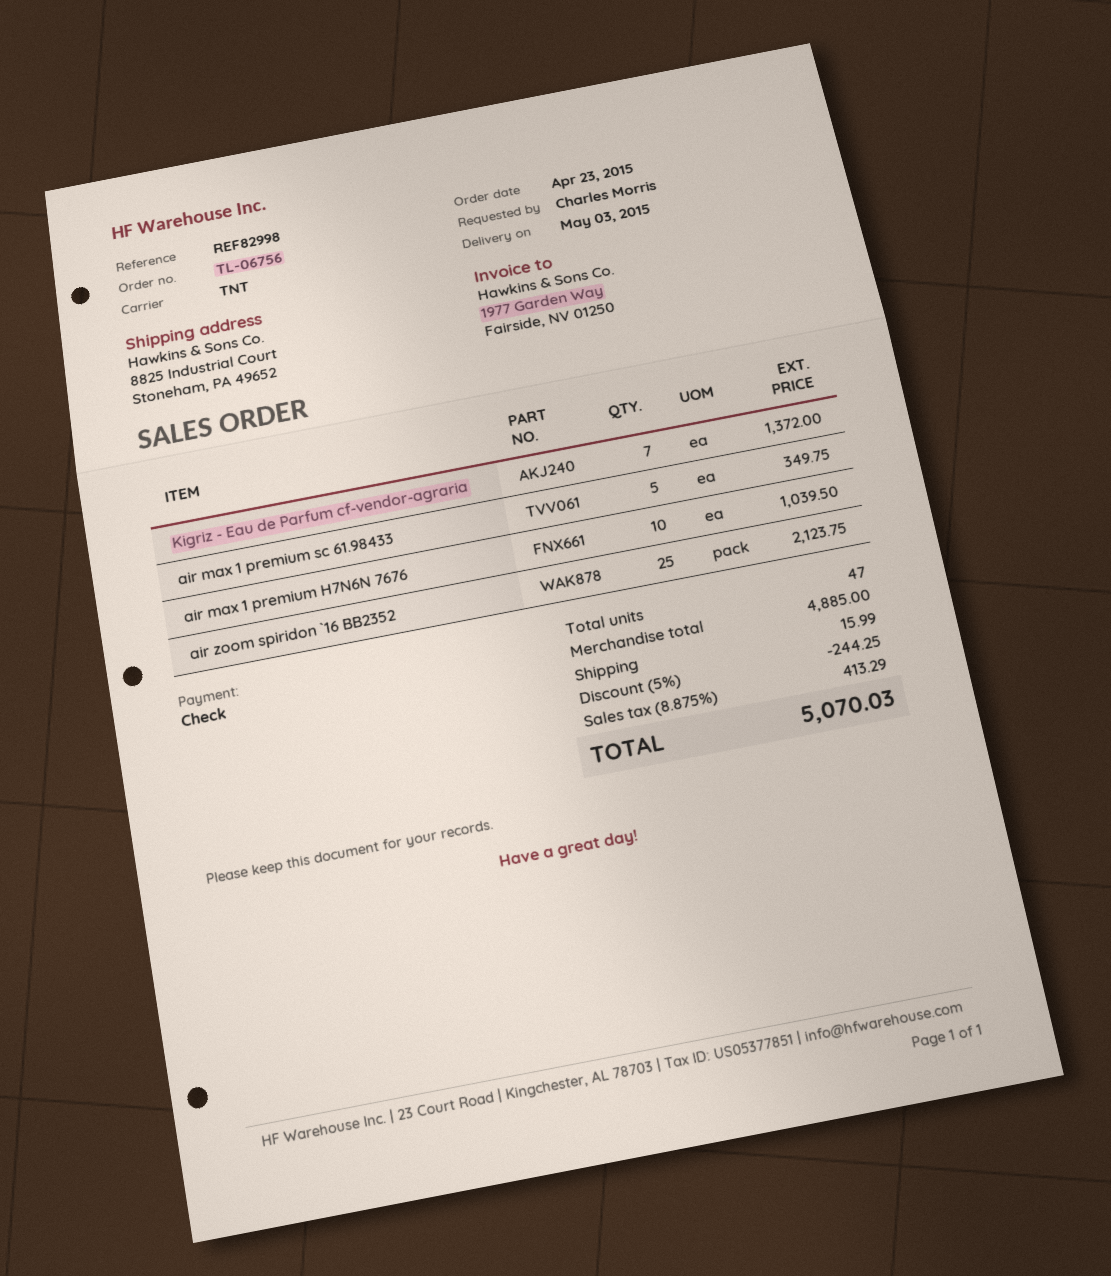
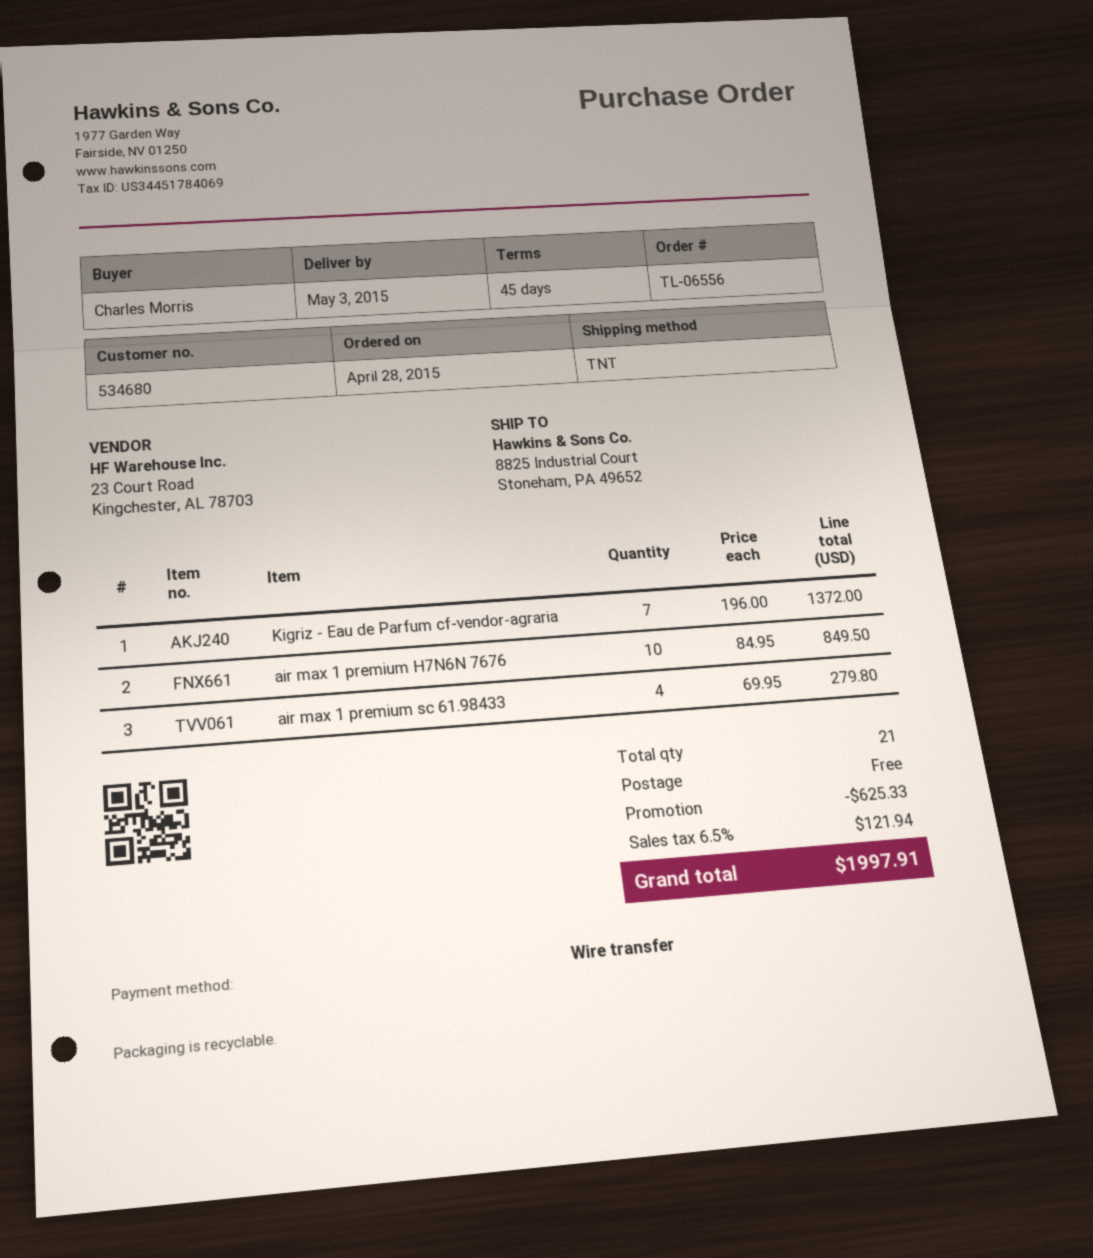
order number: TL-06756 -> TL-06556
order date: 2015-04-23 -> 2015-04-28
payment method: cheque -> bank transfer
air max 1 premium sc 61.98433: 5 for 349.75 -> 4 for 279.80
air max 1 premium H7N6N 7676: 10 for 1039.50 -> 10 for 849.50
air zoom spiridon `16 BB2352: 25 for 2123.75 -> none
total quantity: 47 -> 21
discount: 244.25 -> 625.33
shipping: 15.99 -> 0.00
tax: 8.875% = 413.29 -> 6.5% = 121.94
total: 5070.03 -> 1997.91

